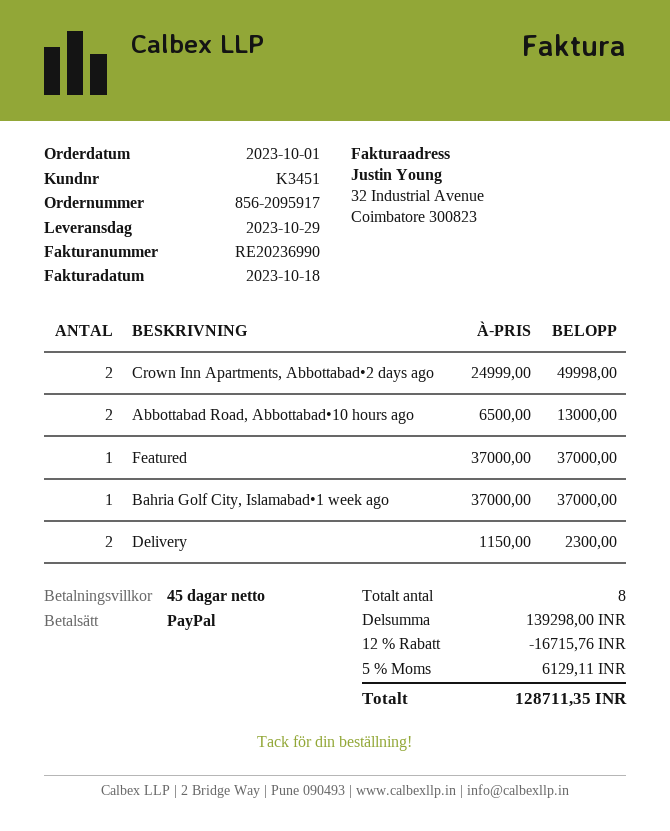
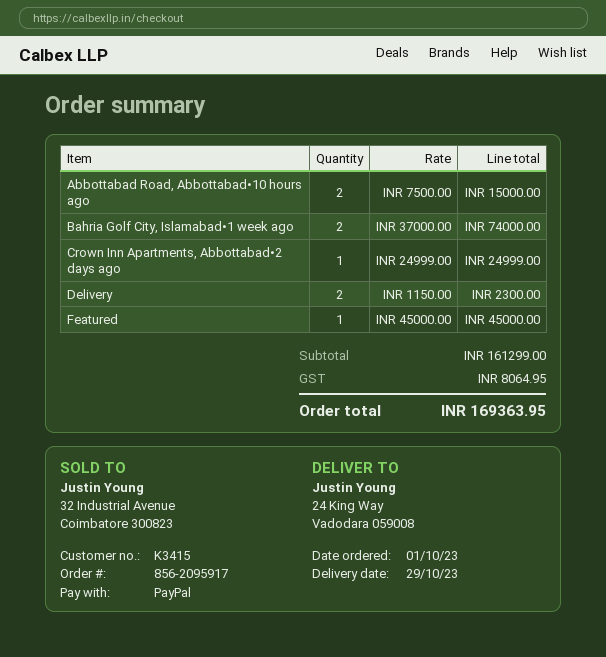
customer number: K3451 -> K3415
Crown Inn Apartments, Abbottabad•2 days ago: 2 x 24999.00 = 49998.00 -> 1 x 24999.00 = 24999.00
Abbottabad Road, Abbottabad•10 hours ago: 2 x 6500.00 = 13000.00 -> 2 x 7500.00 = 15000.00
Featured: 1 x 37000.00 = 37000.00 -> 1 x 45000.00 = 45000.00
Bahria Golf City, Islamabad•1 week ago: 1 x 37000.00 = 37000.00 -> 2 x 37000.00 = 74000.00
subtotal: 139298.00 -> 161299.00
discount: 12% = 16715.76 -> none
tax: 6129.11 -> 8064.95
total: 128711.35 -> 169363.95

